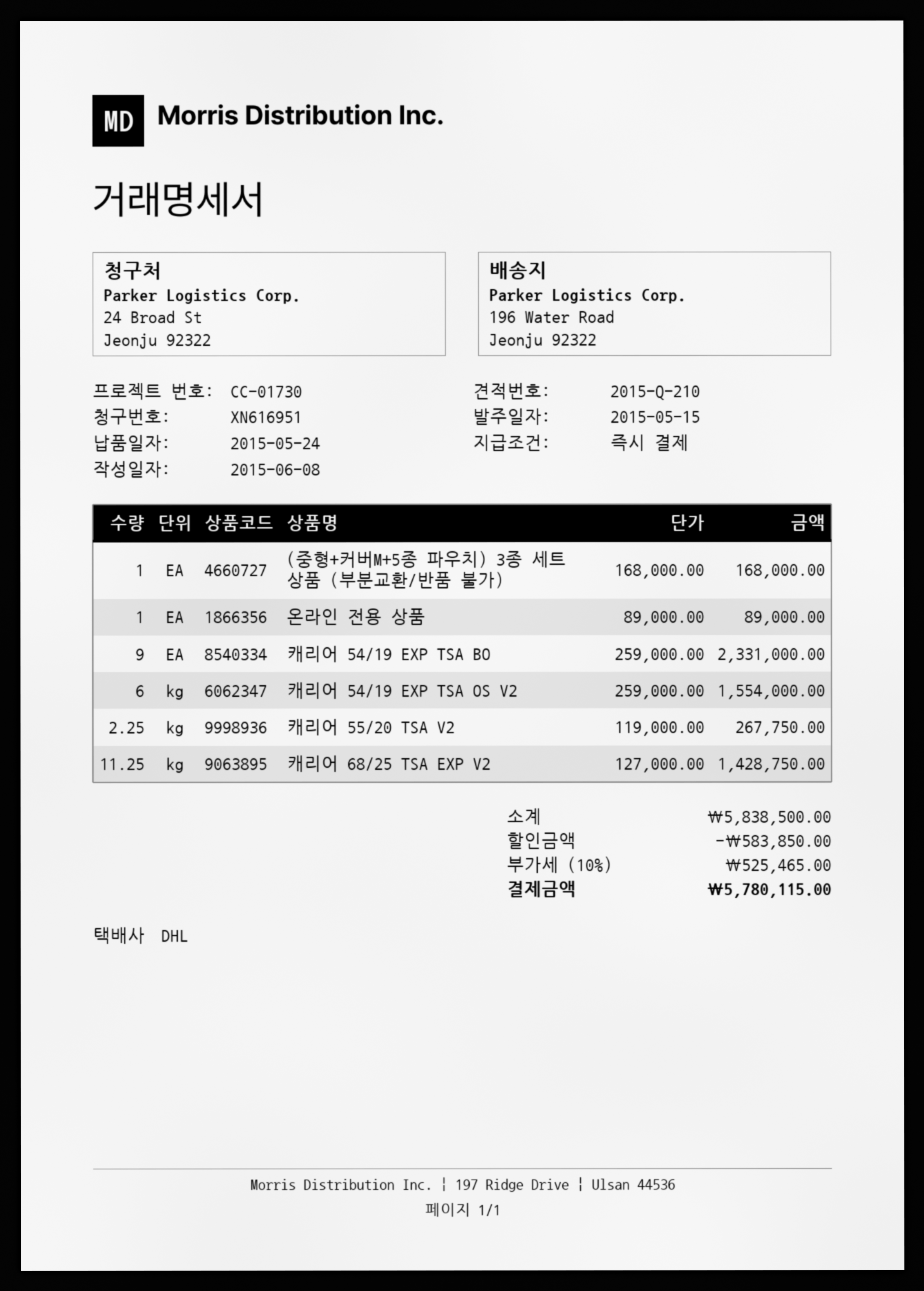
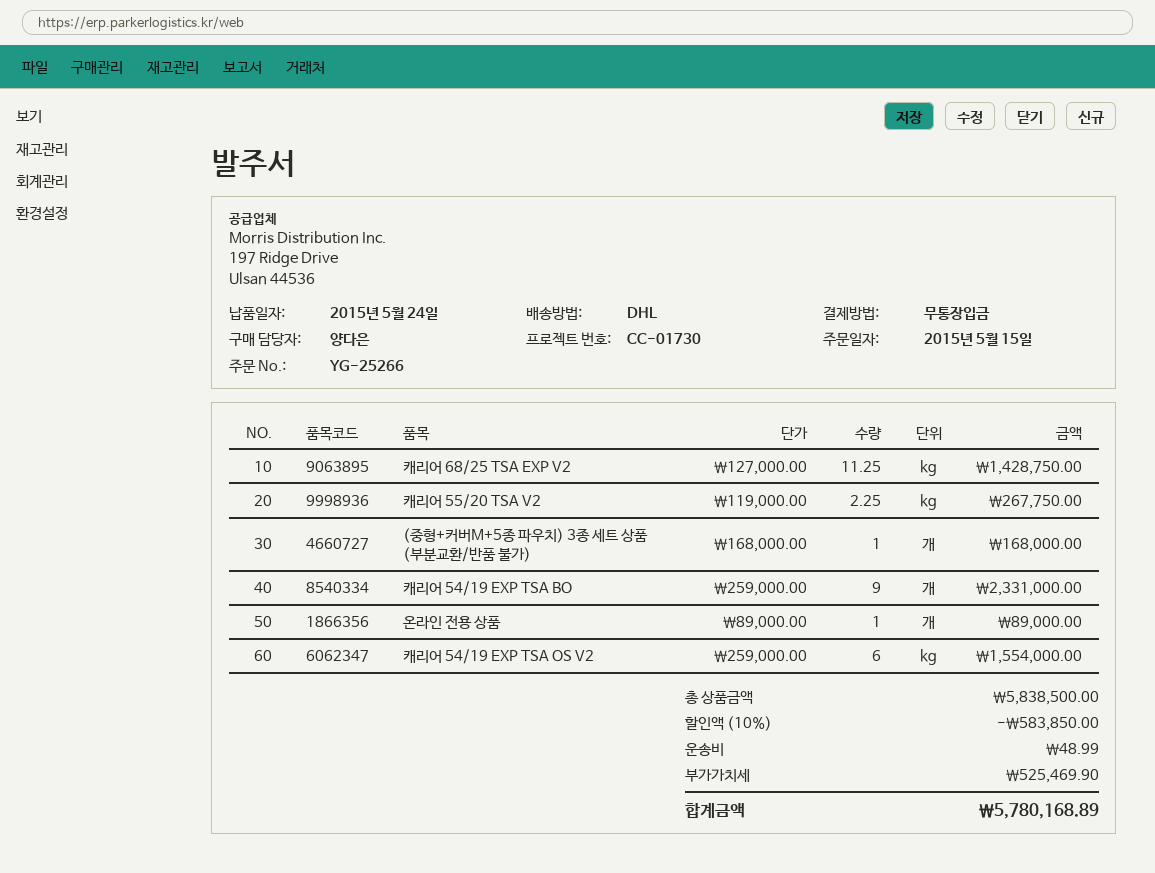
shipping: none -> 48.99
tax: 525465.00 -> 525469.90
total: 5780115.00 -> 5780168.89

